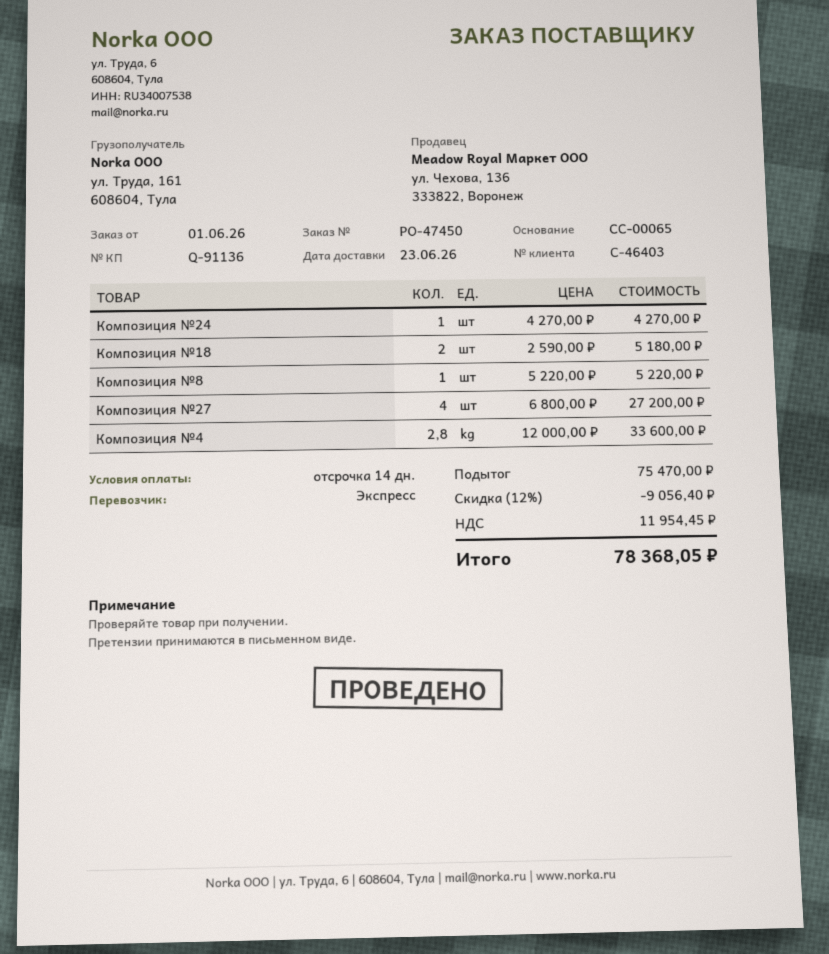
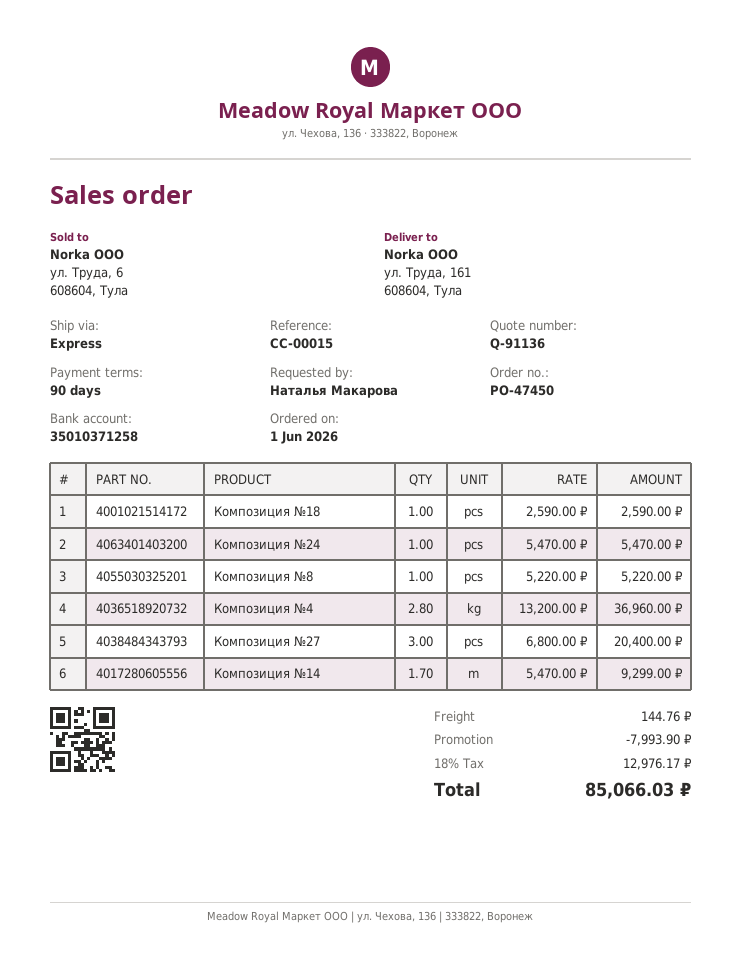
payment terms: 14 days -> 90 days
reference: CC-00065 -> CC-00015
Композиция №24: 1 x 4270.00 = 4270.00 -> 1 x 5470.00 = 5470.00
Композиция №18: 2 x 2590.00 = 5180.00 -> 1 x 2590.00 = 2590.00
Композиция №27: 4 x 6800.00 = 27200.00 -> 3 x 6800.00 = 20400.00
Композиция №4: 2.8 x 12000.00 = 33600.00 -> 2.8 x 13200.00 = 36960.00
Композиция №14: none -> 1.7 x 5470.00 = 9299.00
discount: 9056.40 -> 7993.90
shipping: none -> 144.76
tax: 11954.45 -> 12976.17
total: 78368.05 -> 85066.03

